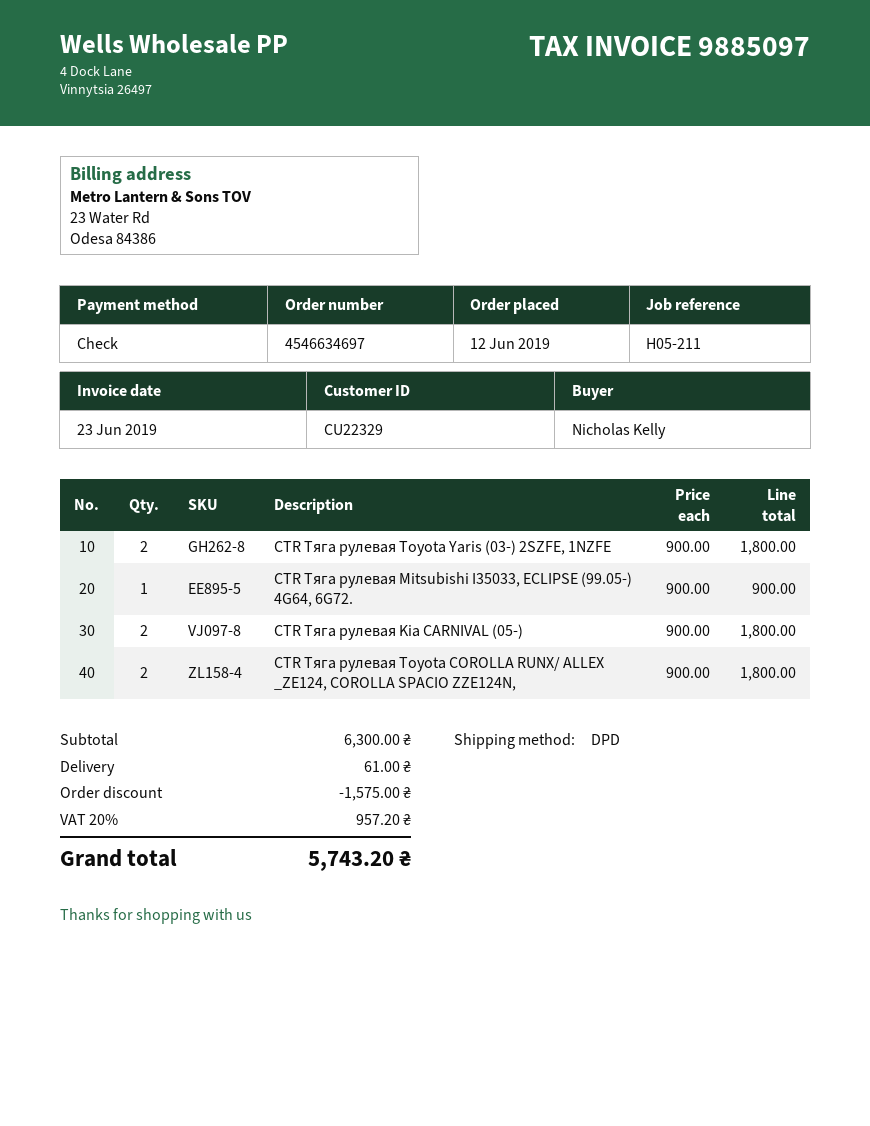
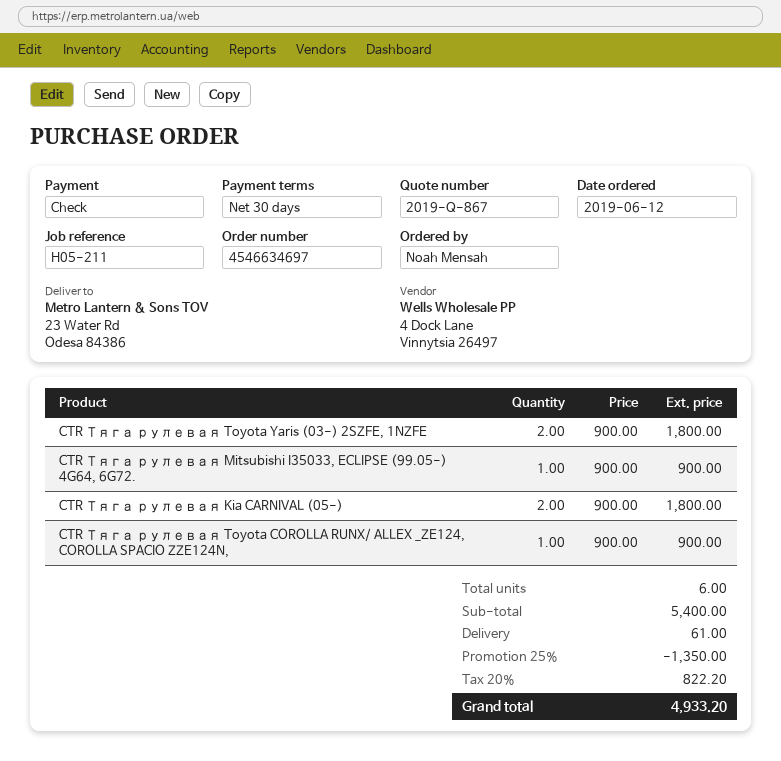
ordered by: Nicholas Kelly -> Noah Mensah
CTR Тяга рулевая Toyota COROLLA RUNX/ ALLEX _ZE124, COROLLA SPACIO ZZE124N,: 2 x 900.00 = 1800.00 -> 1 x 900.00 = 900.00
subtotal: 6300.00 -> 5400.00
discount: 1575.00 -> 1350.00
tax: 20% = 957.20 -> 20% = 822.20
total: 5743.20 -> 4933.20

